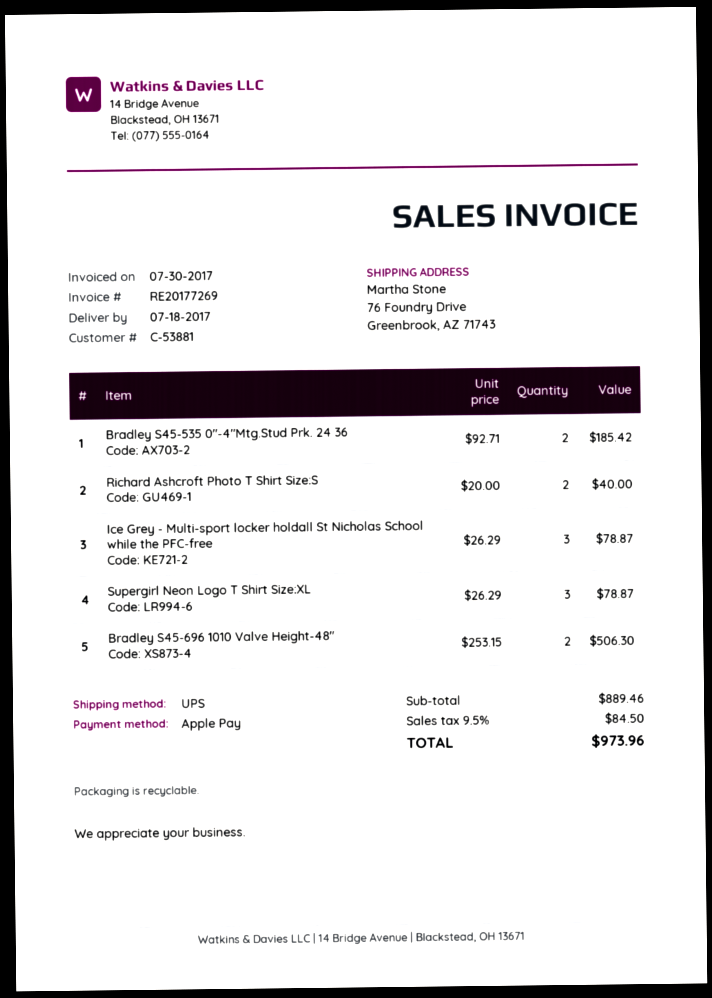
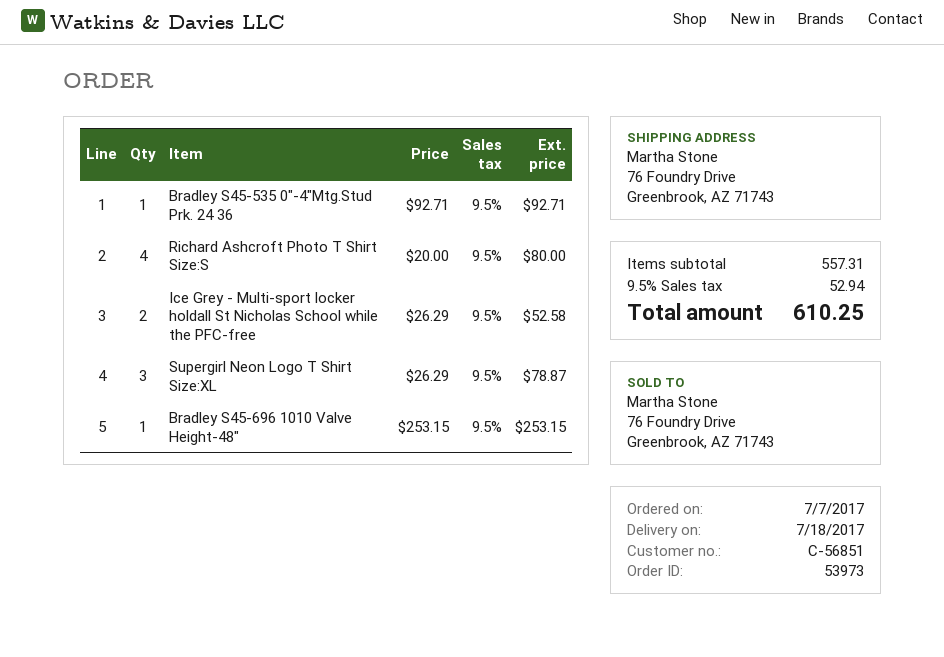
customer number: C-53881 -> C-56851
Bradley S45-535 0"-4"Mtg.Stud Prk. 24 36: 2 x 92.71 = 185.42 -> 1 x 92.71 = 92.71
Richard Ashcroft Photo T Shirt Size:S: 2 x 20.00 = 40.00 -> 4 x 20.00 = 80.00
Ice Grey - Multi-sport locker holdall St Nicholas School while the PFC-free: 3 x 26.29 = 78.87 -> 2 x 26.29 = 52.58
Bradley S45-696 1010 Valve Height-48": 2 x 253.15 = 506.30 -> 1 x 253.15 = 253.15
subtotal: 889.46 -> 557.31
tax: 9.5% = 84.50 -> 9.5% = 52.94
total: 973.96 -> 610.25

